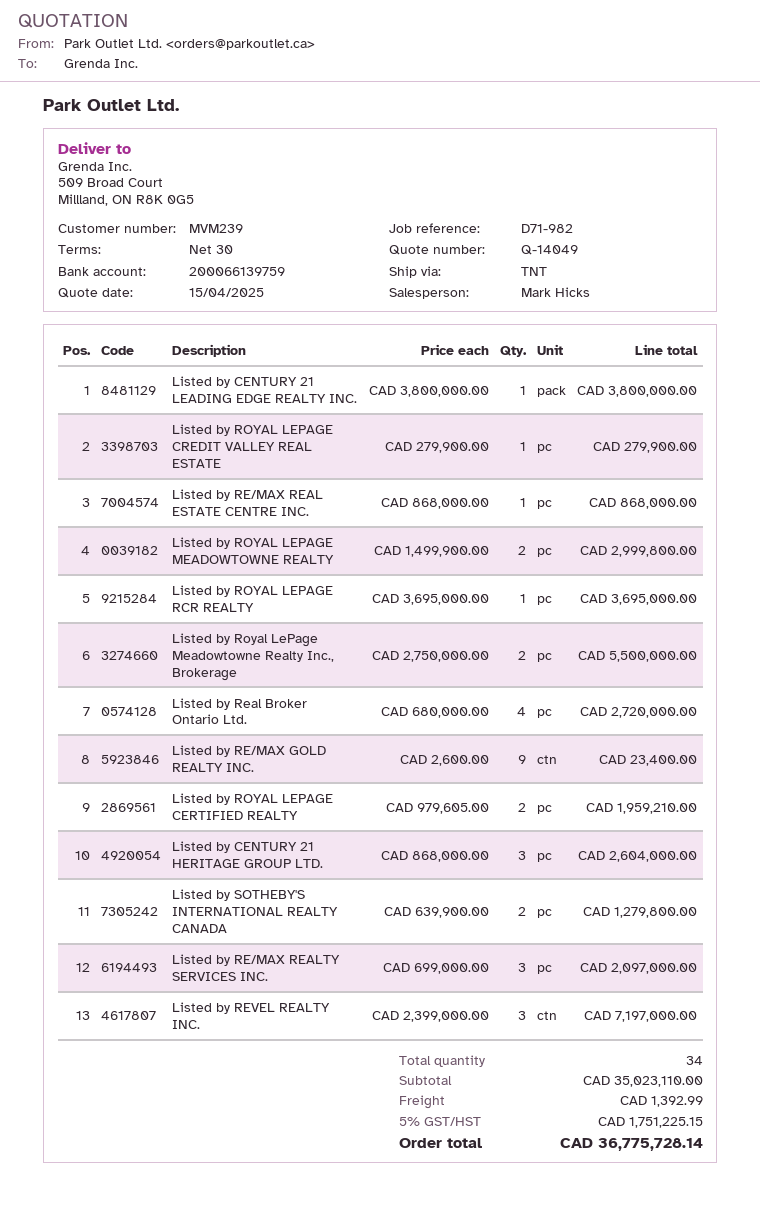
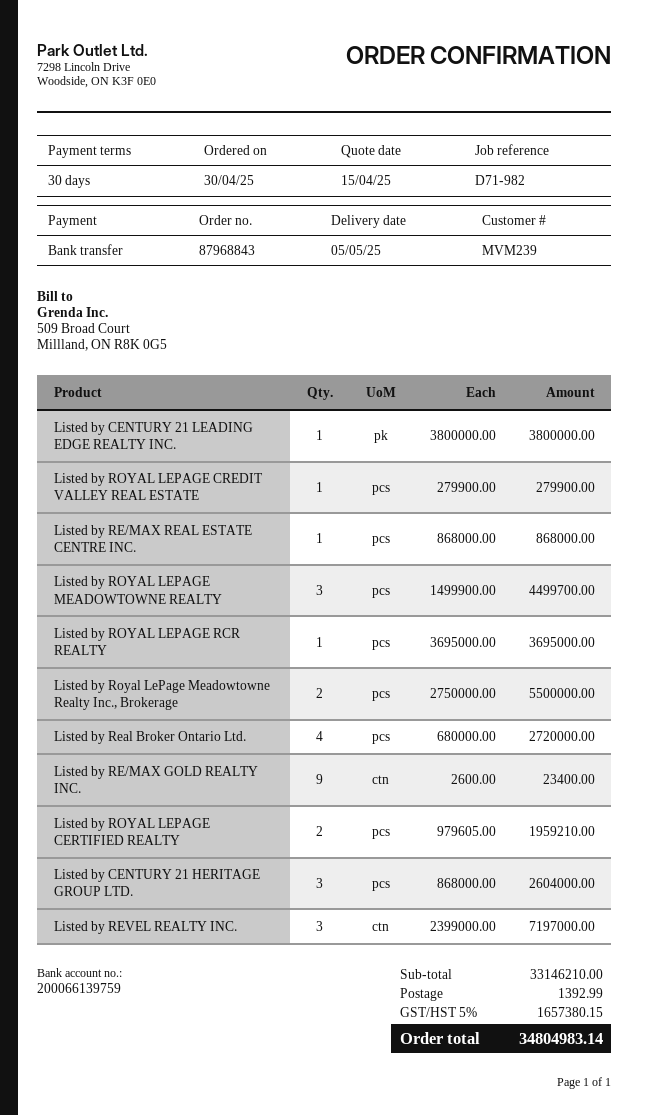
Listed by ROYAL LEPAGE MEADOWTOWNE REALTY: 2 x 1499900.00 = 2999800.00 -> 3 x 1499900.00 = 4499700.00
Listed by SOTHEBY'S INTERNATIONAL REALTY CANADA: 2 x 639900.00 = 1279800.00 -> none
Listed by RE/MAX REALTY SERVICES INC.: 3 x 699000.00 = 2097000.00 -> none
subtotal: 35023110.00 -> 33146210.00
tax: 5% = 1751225.15 -> 5% = 1657380.15
total: 36775728.14 -> 34804983.14

